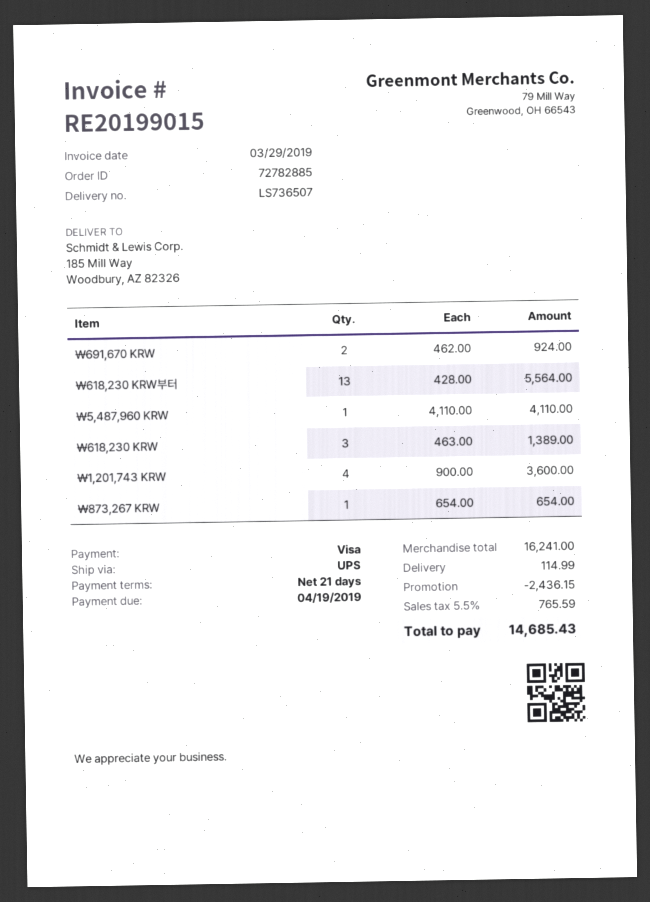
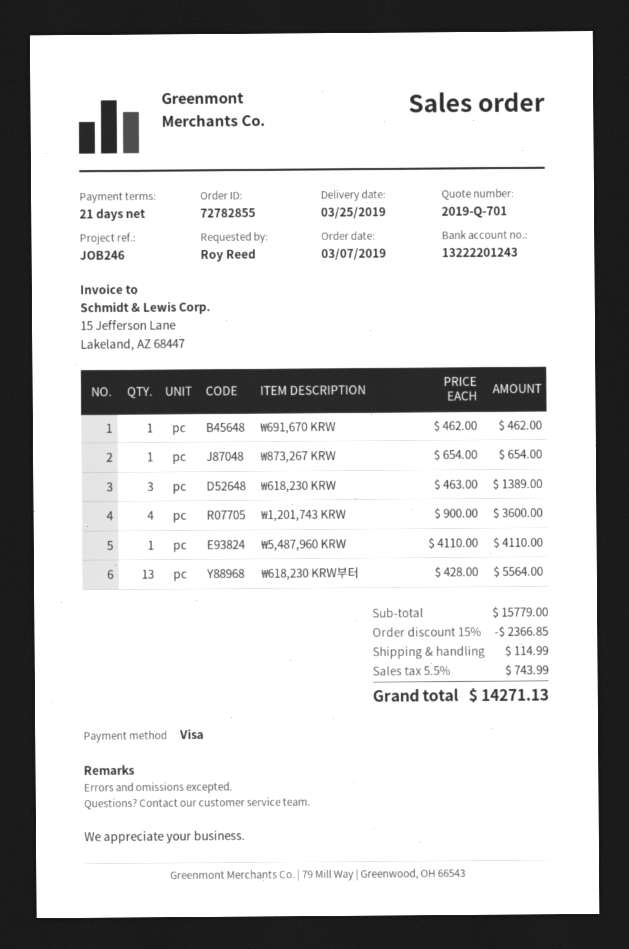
order number: 72782885 -> 72782855
₩691,670 KRW: 2 x 462.00 = 924.00 -> 1 x 462.00 = 462.00
subtotal: 16241.00 -> 15779.00
discount: 2436.15 -> 2366.85
tax: 5.5% = 765.59 -> 5.5% = 743.99
total: 14685.43 -> 14271.13

